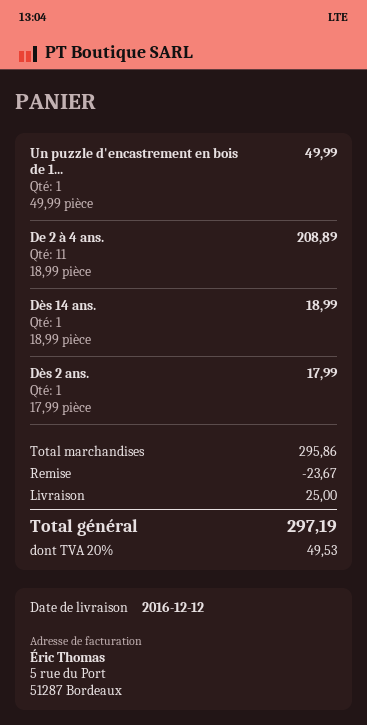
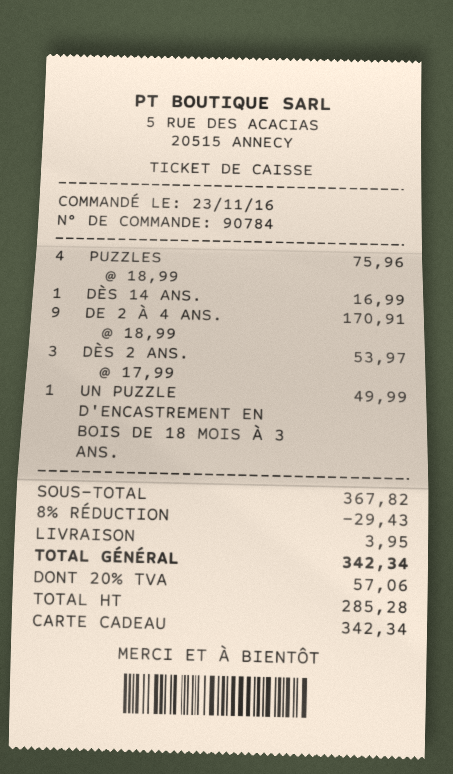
De 2 à 4 ans.: 11 x 18.99 = 208.89 -> 9 x 18.99 = 170.91
Dès 14 ans.: 1 x 18.99 = 18.99 -> 1 x 16.99 = 16.99
Dès 2 ans.: 1 x 17.99 = 17.99 -> 3 x 17.99 = 53.97
PUZZLES: none -> 4 x 18.99 = 75.96
subtotal: 295.86 -> 367.82
discount: 23.67 -> 29.43
shipping: 25.00 -> 3.95
tax: 20% = 49.53 -> 20% = 57.06
total: 297.19 -> 342.34

